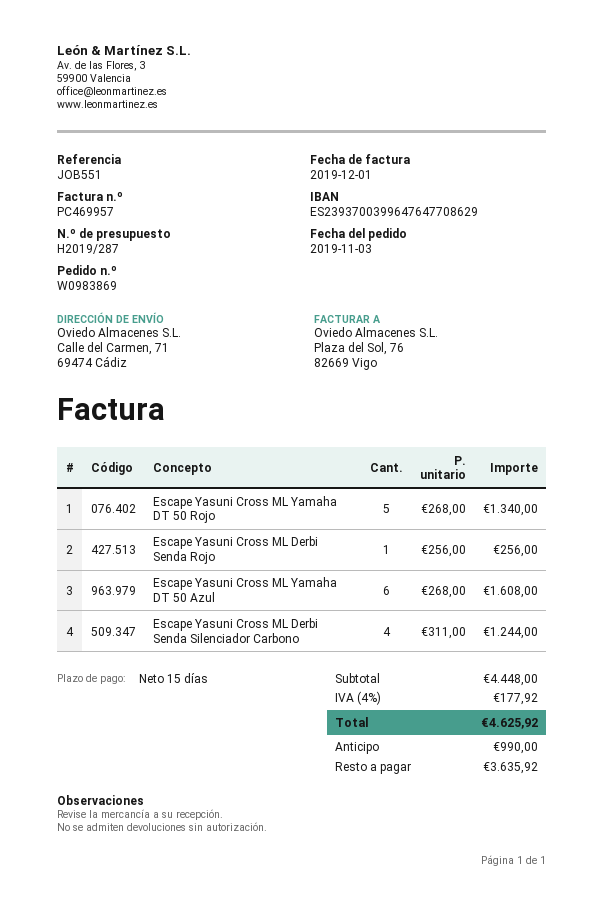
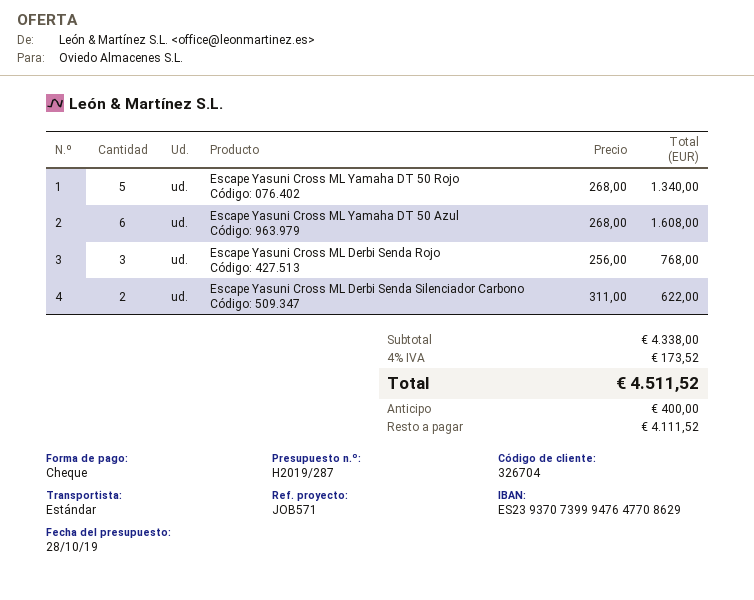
reference: JOB551 -> JOB571
bank account: ES2393700399647647708629 -> ES2393707399947647708629
Escape Yasuni Cross ML Derbi Senda Rojo: 1 x 256.00 = 256.00 -> 3 x 256.00 = 768.00
Escape Yasuni Cross ML Derbi Senda Silenciador Carbono: 4 x 311.00 = 1244.00 -> 2 x 311.00 = 622.00
subtotal: 4448.00 -> 4338.00
tax: 4% = 177.92 -> 4% = 173.52
total: 4625.92 -> 4511.52
deposit: 990.00 -> 400.00
balance: 3635.92 -> 4111.52

